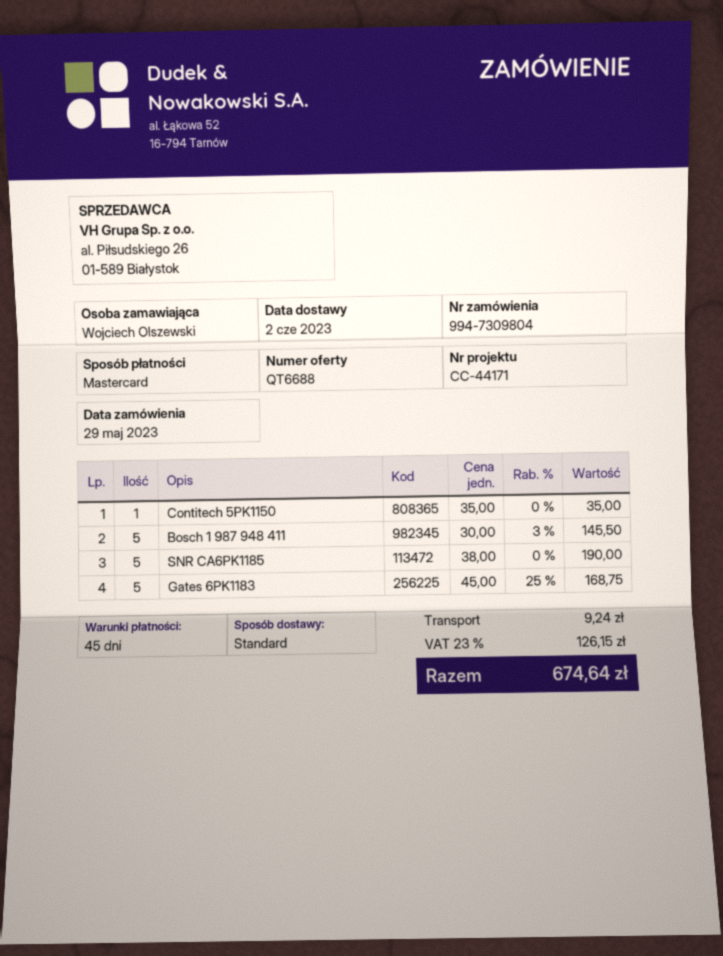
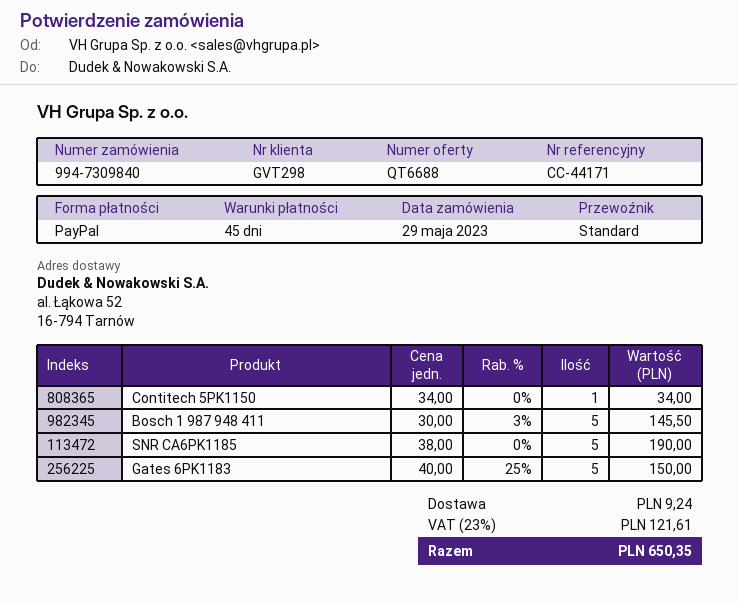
order number: 994-7309804 -> 994-7309840
payment method: Mastercard -> PayPal
Contitech 5PK1150: 1 x 35.00 = 35.00 -> 1 x 34.00 = 34.00
Gates 6PK1183: 5 x 45.00 - 25% = 168.75 -> 5 x 40.00 - 25% = 150.00
tax: 23% = 126.15 -> 23% = 121.61
total: 674.64 -> 650.35

